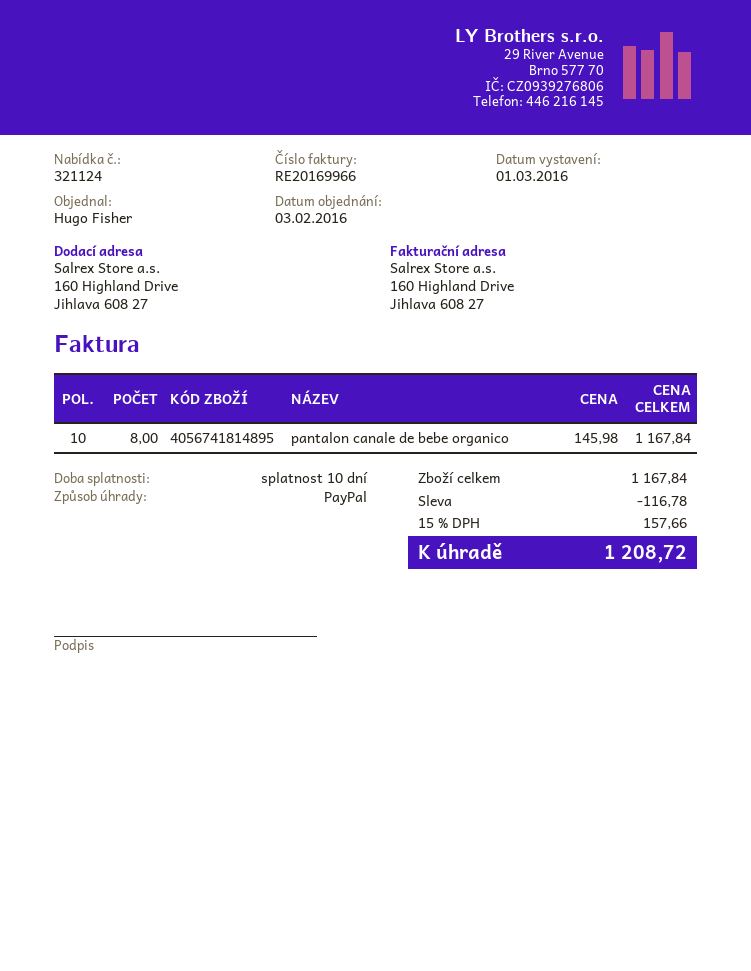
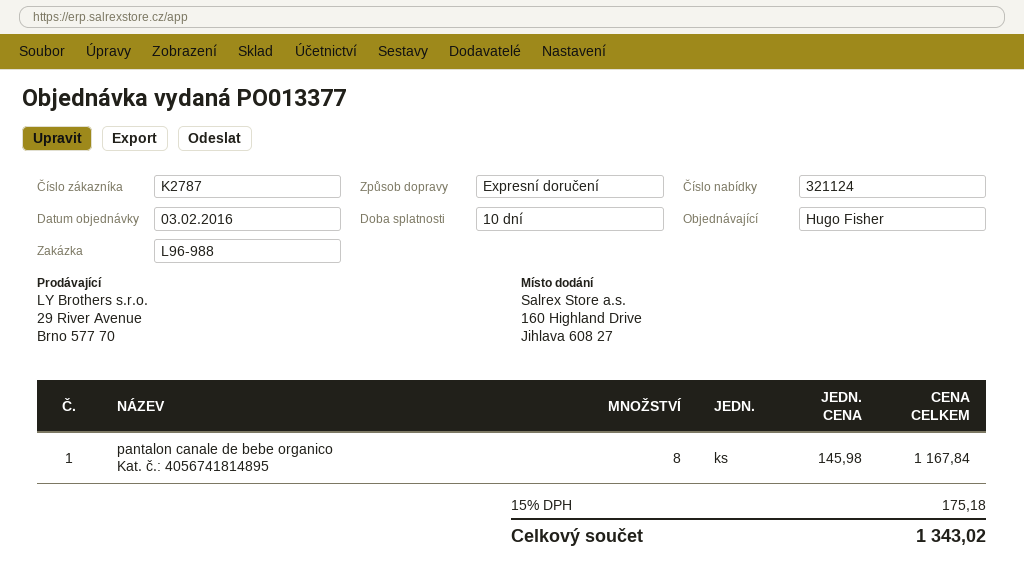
discount: 116.78 -> none
tax: 15% = 157.66 -> 15% = 175.18
total: 1208.72 -> 1343.02

